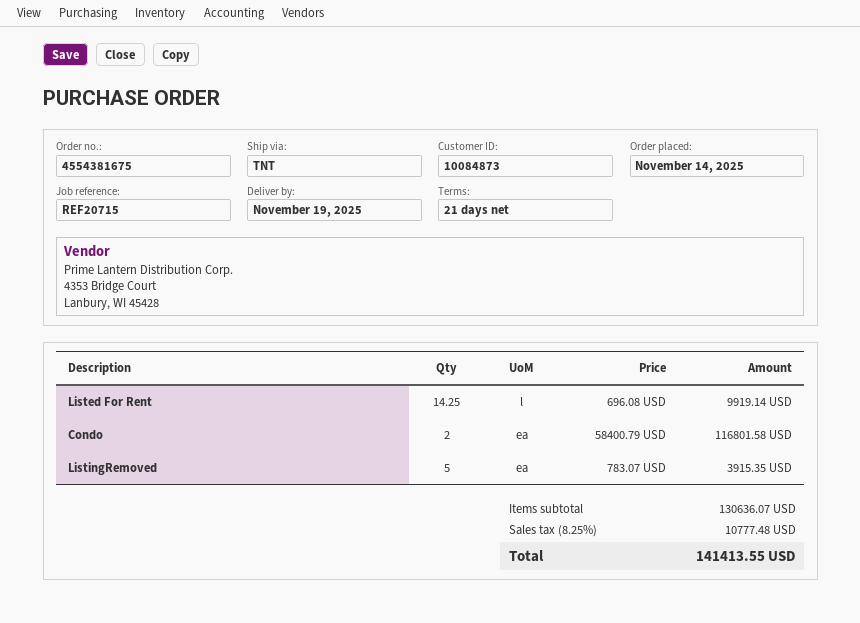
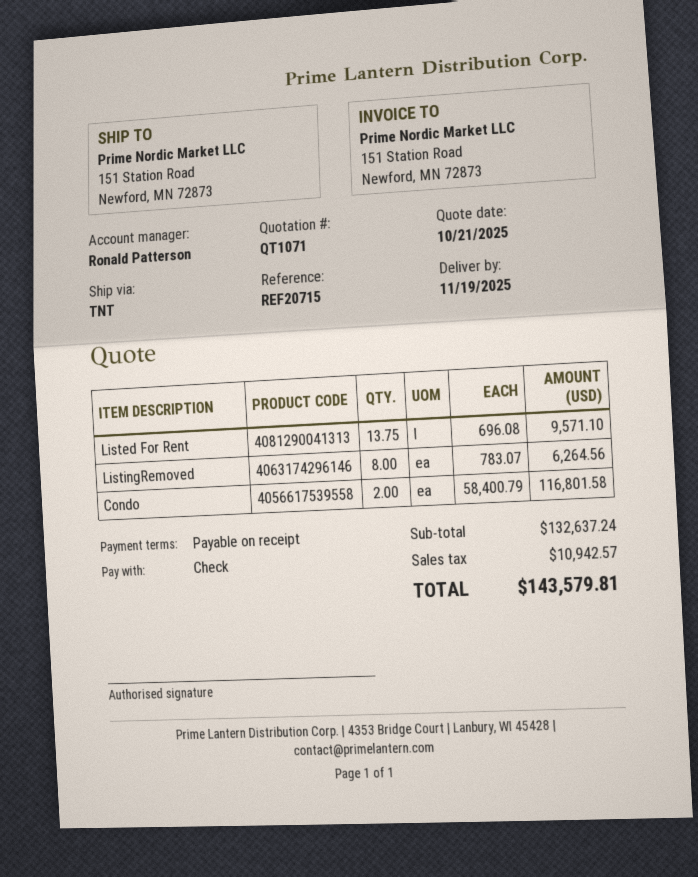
payment terms: 21 days -> on receipt
Listed For Rent: 14.25 x 696.08 = 9919.14 -> 13.75 x 696.08 = 9571.10
ListingRemoved: 5 x 783.07 = 3915.35 -> 8 x 783.07 = 6264.56
subtotal: 130636.07 -> 132637.24
tax: 10777.48 -> 10942.57
total: 141413.55 -> 143579.81

